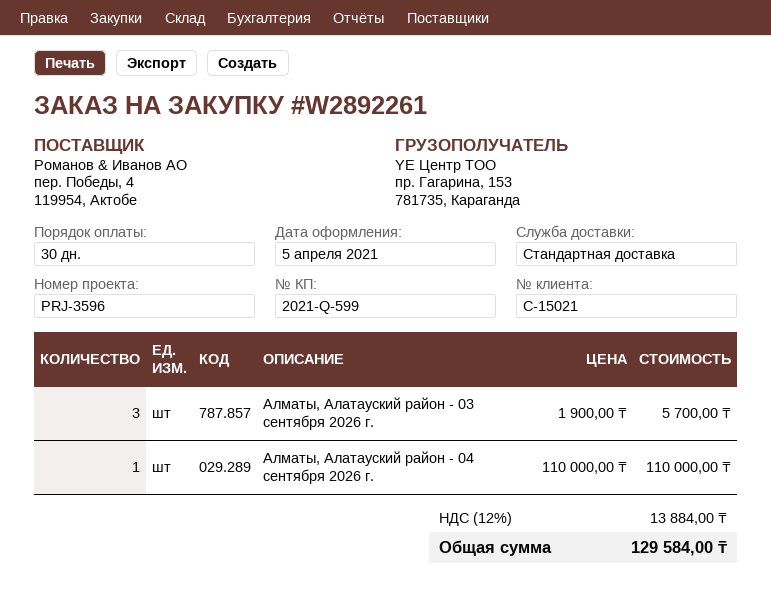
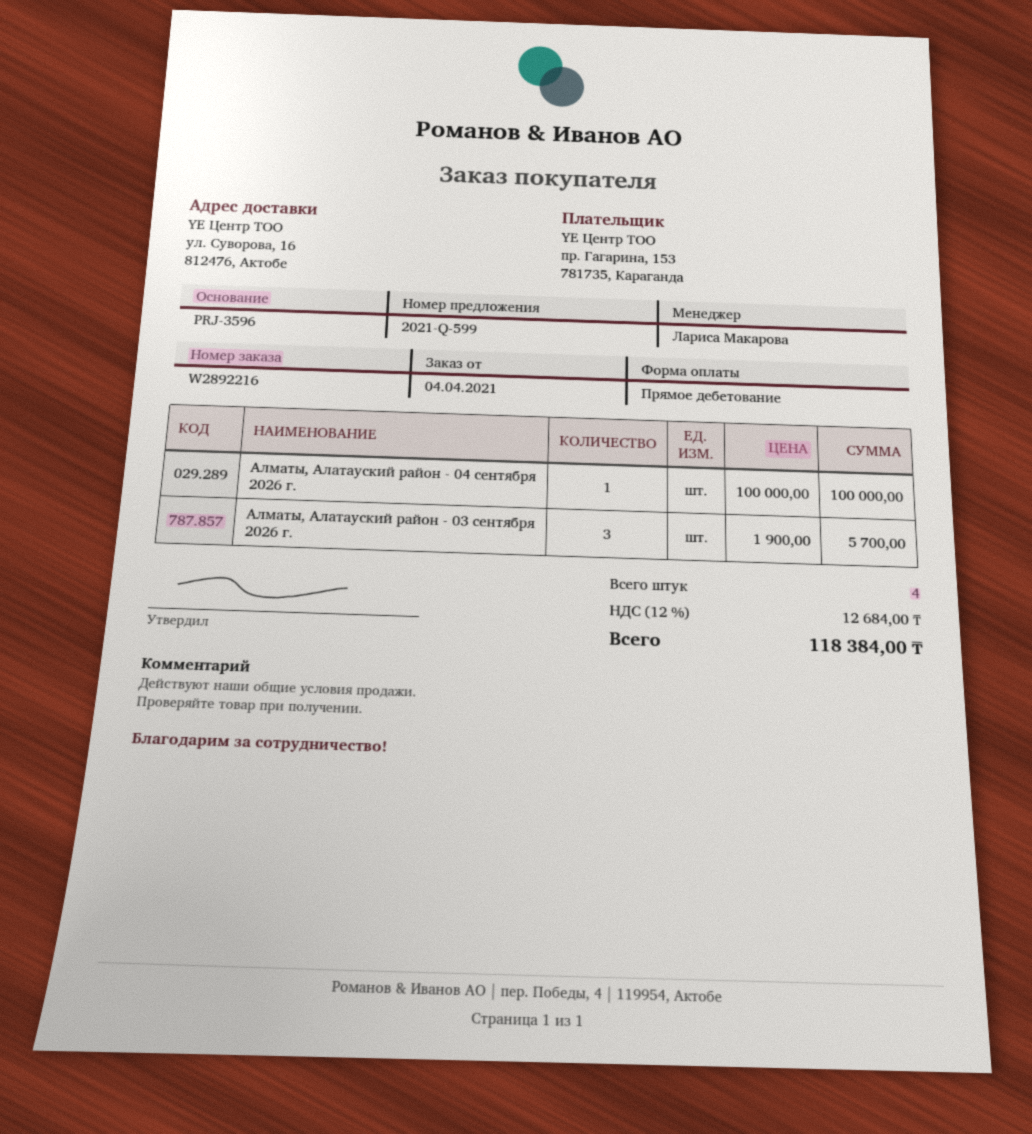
order number: W2892261 -> W2892216
order date: 2021-04-05 -> 2021-04-04
ship to: пр. Гагарина, 153, 781735, Караганда -> ул. Суворова, 16, 812476, Актобе
Алматы, Алатауский район - 04 сентября 2026 г.: 1 x 110000.00 = 110000.00 -> 1 x 100000.00 = 100000.00
tax: 12% = 13884.00 -> 12% = 12684.00
total: 129584.00 -> 118384.00

